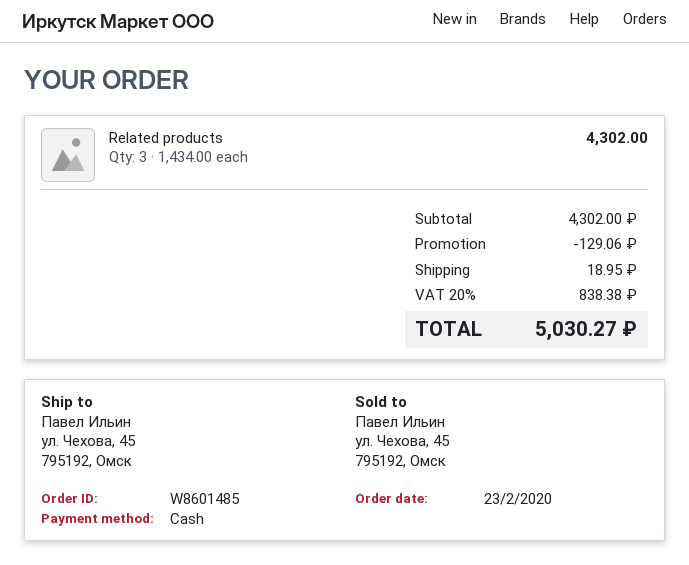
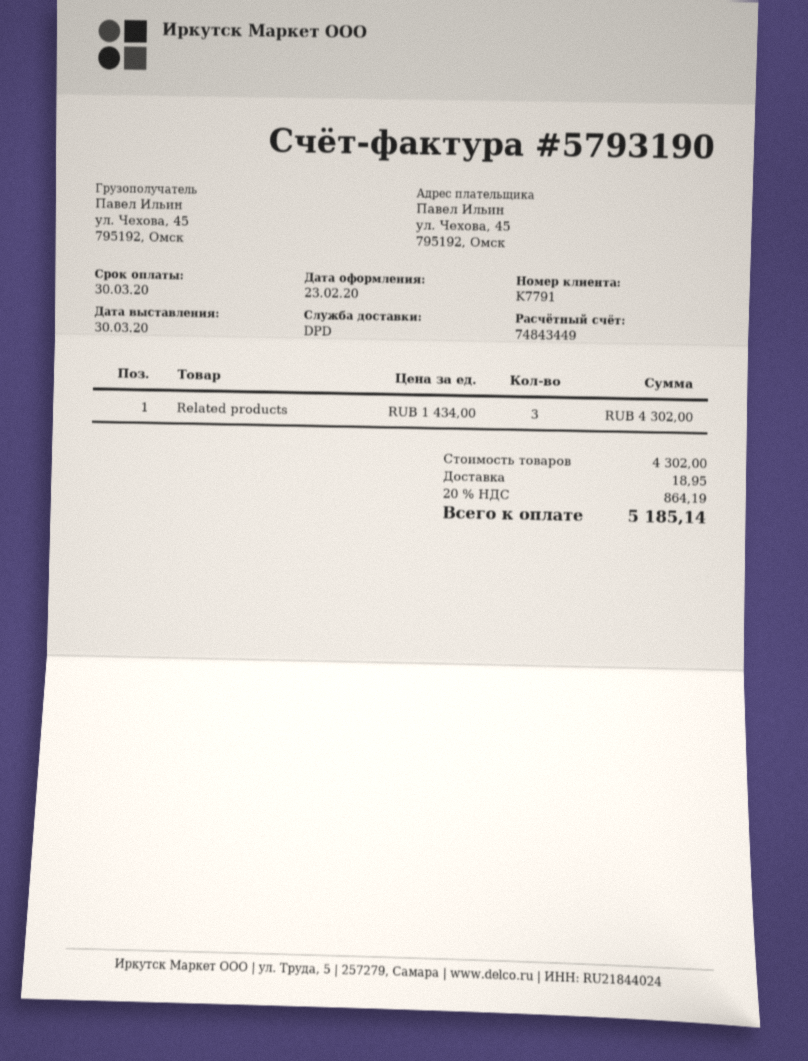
discount: 129.06 -> none
tax: 20% = 838.38 -> 20% = 864.19
total: 5030.27 -> 5185.14

